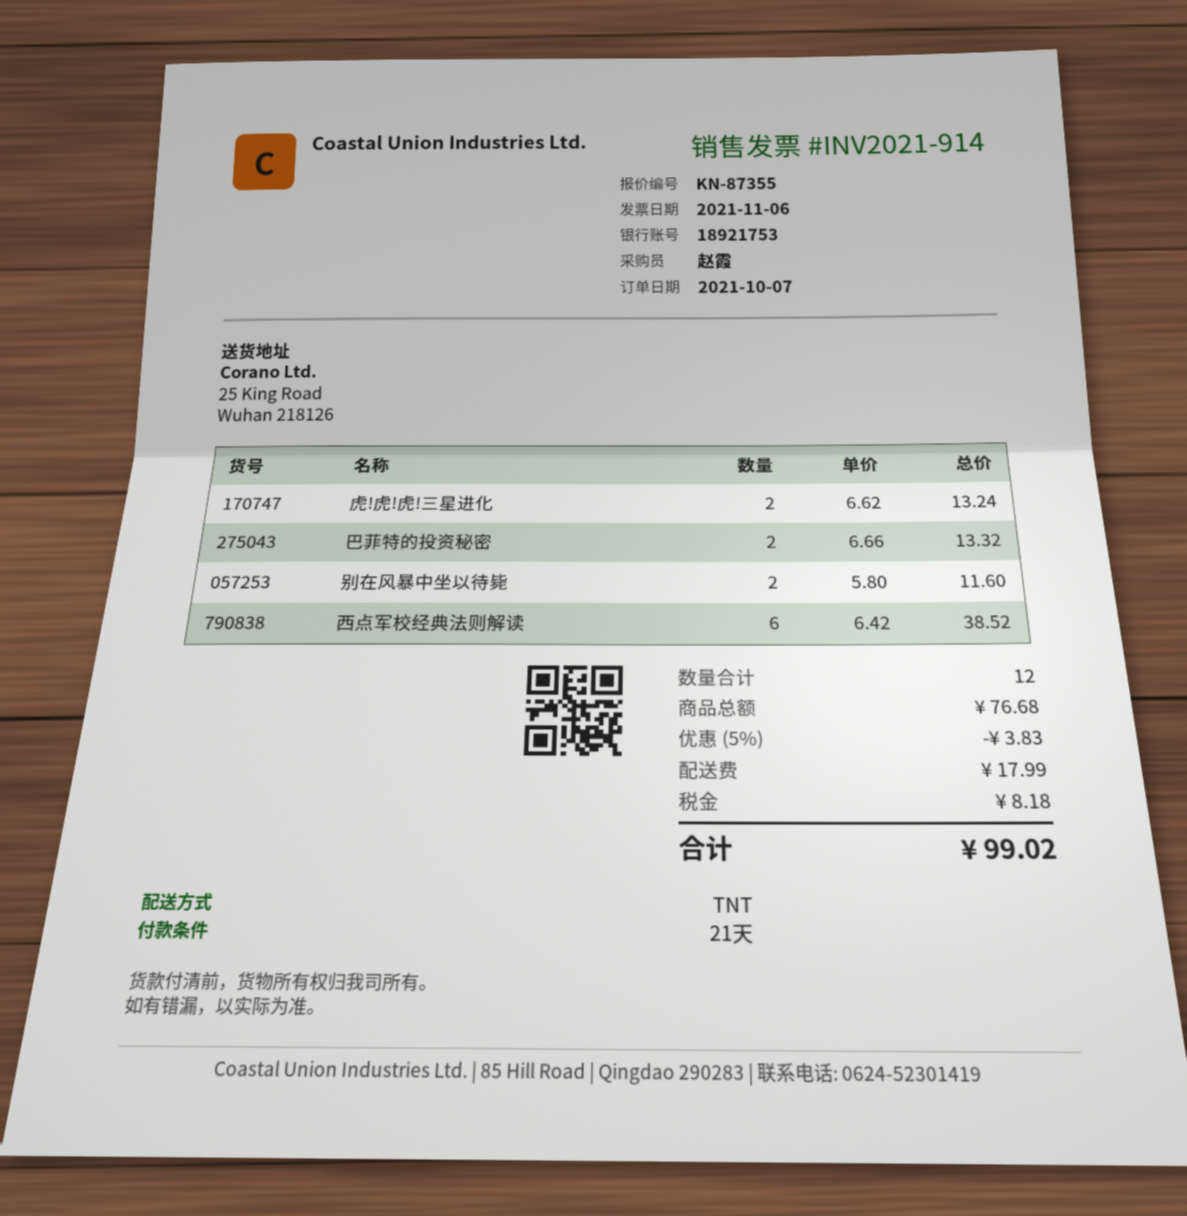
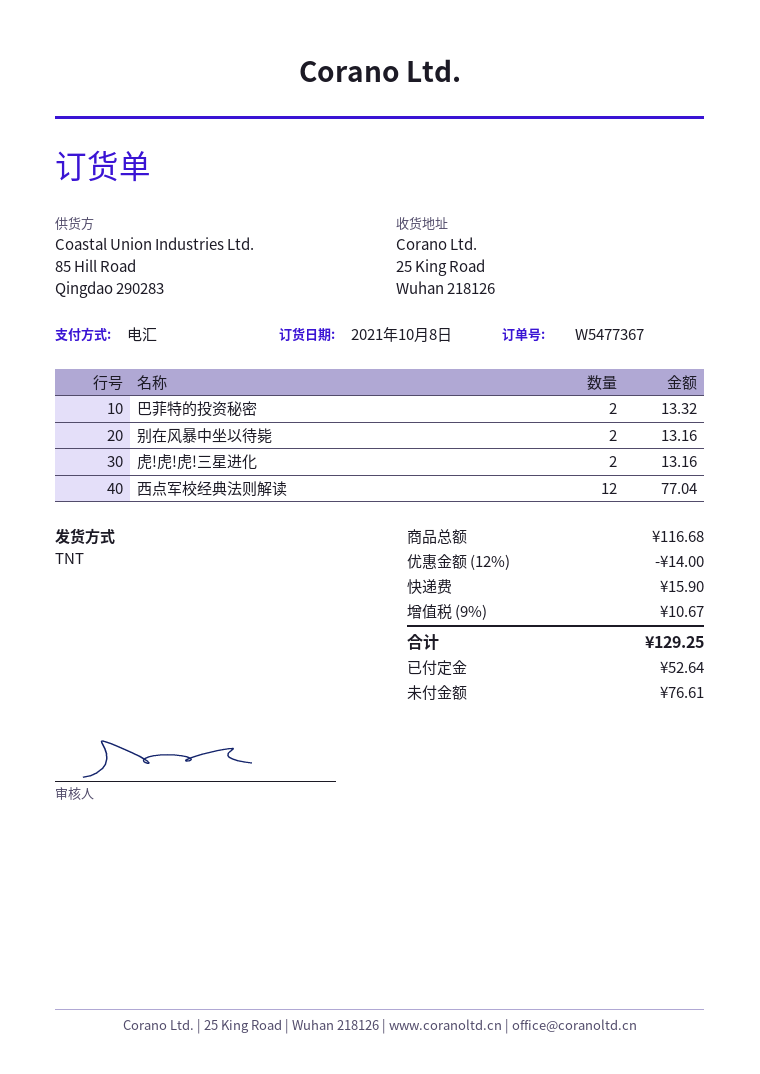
order date: 2021-10-07 -> 2021-10-08
虎!虎!虎!三星进化: 2 for 13.24 -> 2 for 13.16
别在风暴中坐以待毙: 2 for 11.60 -> 2 for 13.16
西点军校经典法则解读: 6 for 38.52 -> 12 for 77.04
subtotal: 76.68 -> 116.68
discount: 5% = 3.83 -> 12% = 14.00
shipping: 17.99 -> 15.90
tax: 8.18 -> 10.67
total: 99.02 -> 129.25

